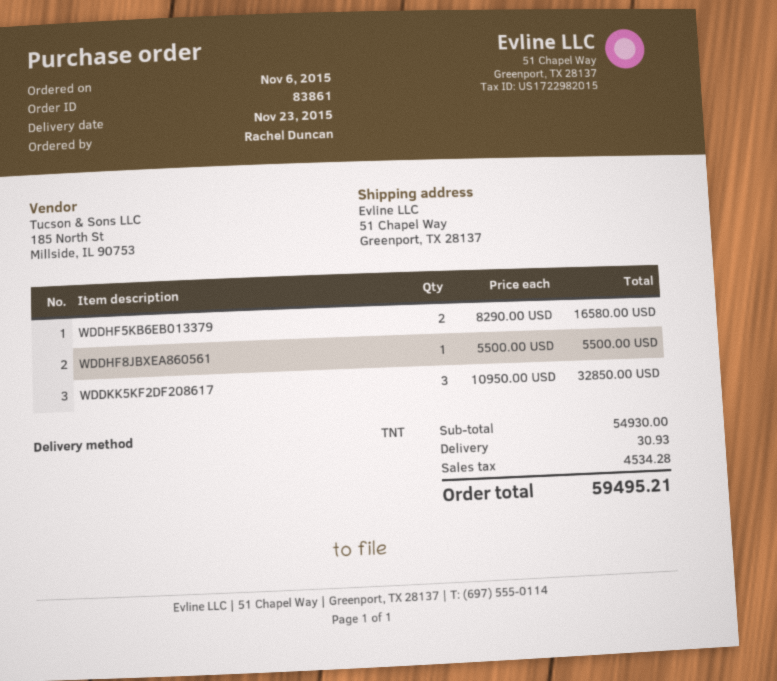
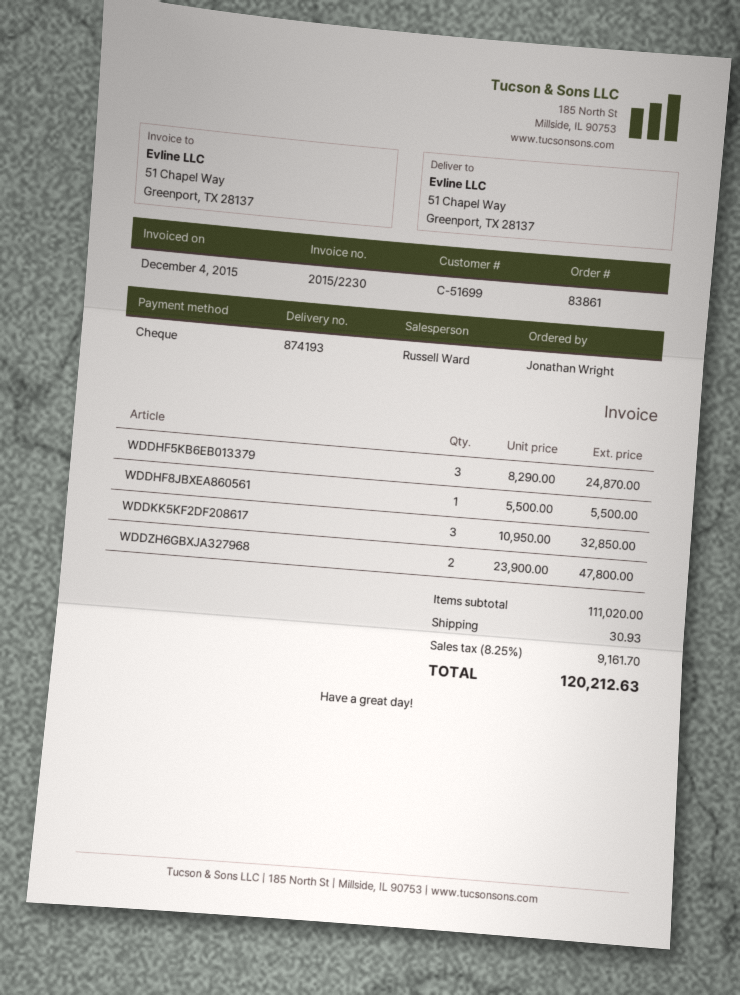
ordered by: Rachel Duncan -> Jonathan Wright
WDDHF5KB6EB013379: 2 x 8290.00 = 16580.00 -> 3 x 8290.00 = 24870.00
WDDZH6GBXJA327968: none -> 2 x 23900.00 = 47800.00
subtotal: 54930.00 -> 111020.00
tax: 4534.28 -> 9161.70
total: 59495.21 -> 120212.63

